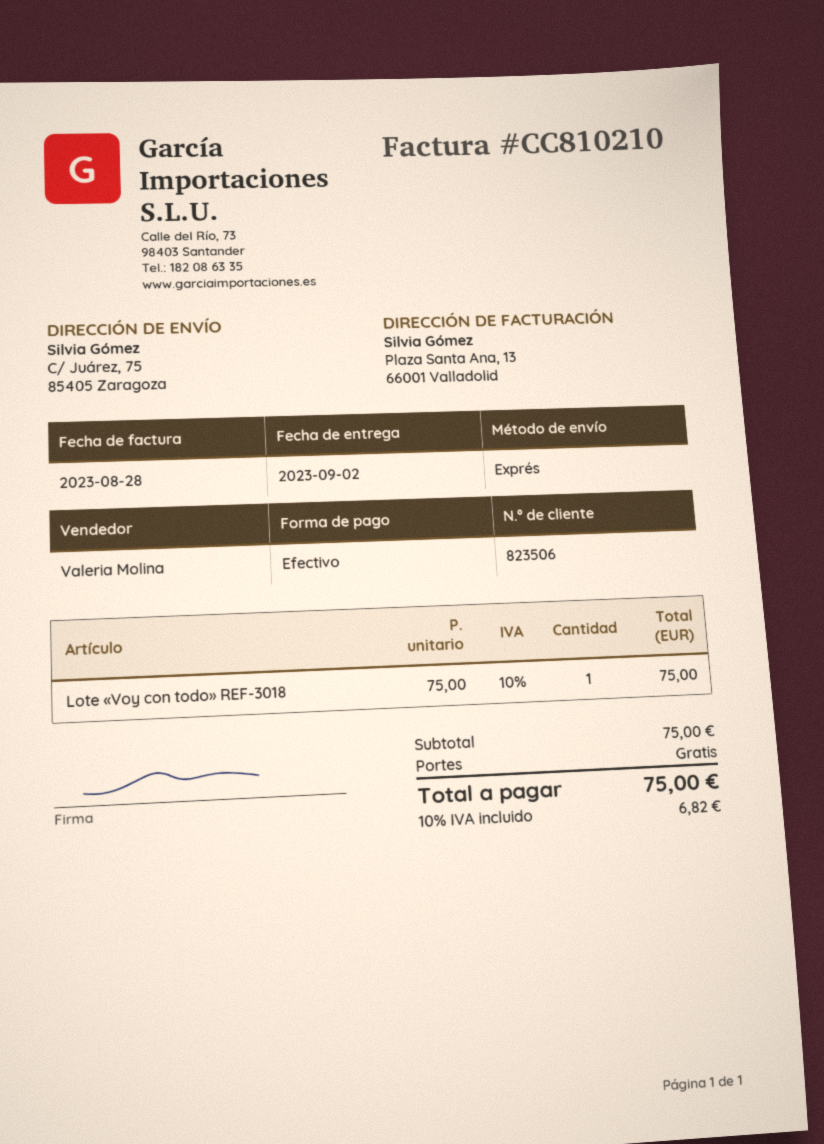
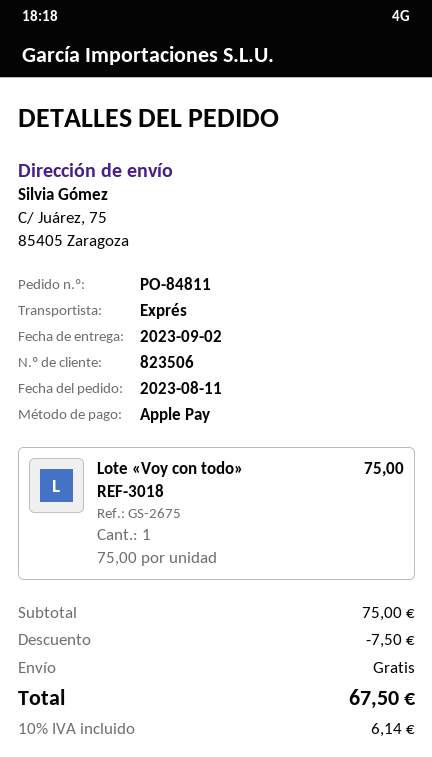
payment method: cash -> Apple Pay
discount: none -> 7.50
tax: 10% = 6.82 -> 10% = 6.14
total: 75.00 -> 67.50

